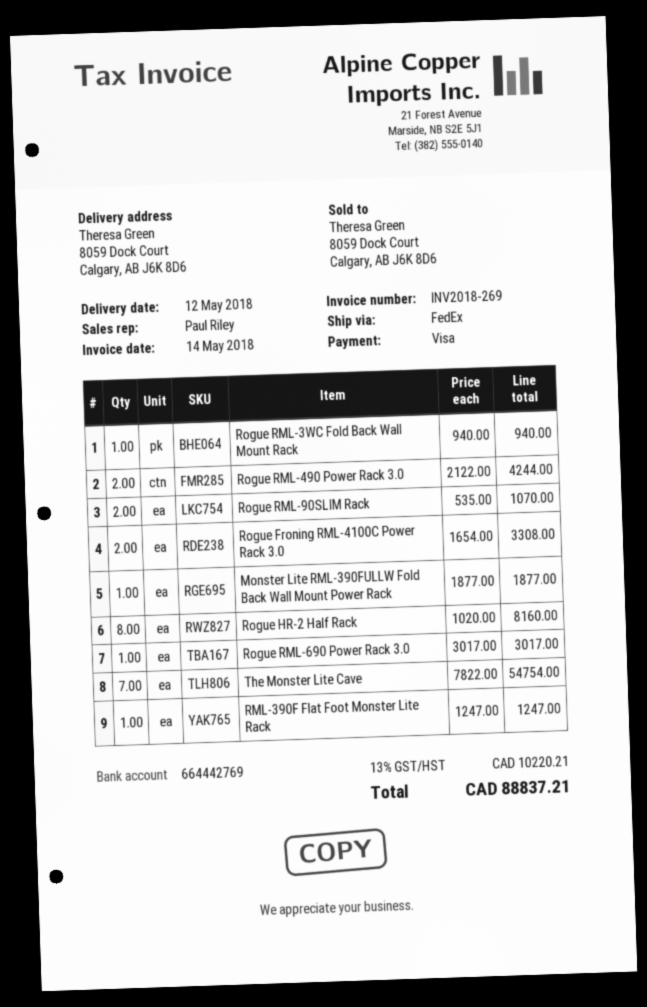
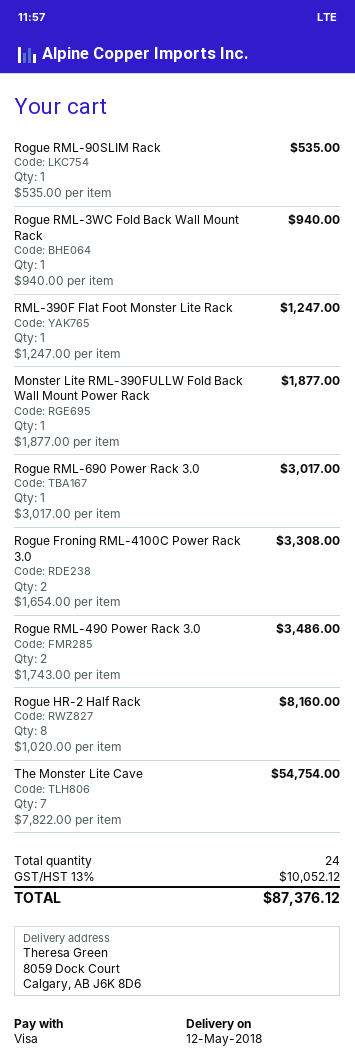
Rogue RML-490 Power Rack 3.0: 2 x 2122.00 = 4244.00 -> 2 x 1743.00 = 3486.00
Rogue RML-90SLIM Rack: 2 x 535.00 = 1070.00 -> 1 x 535.00 = 535.00
tax: 13% = 10220.21 -> 13% = 10052.12
total: 88837.21 -> 87376.12

